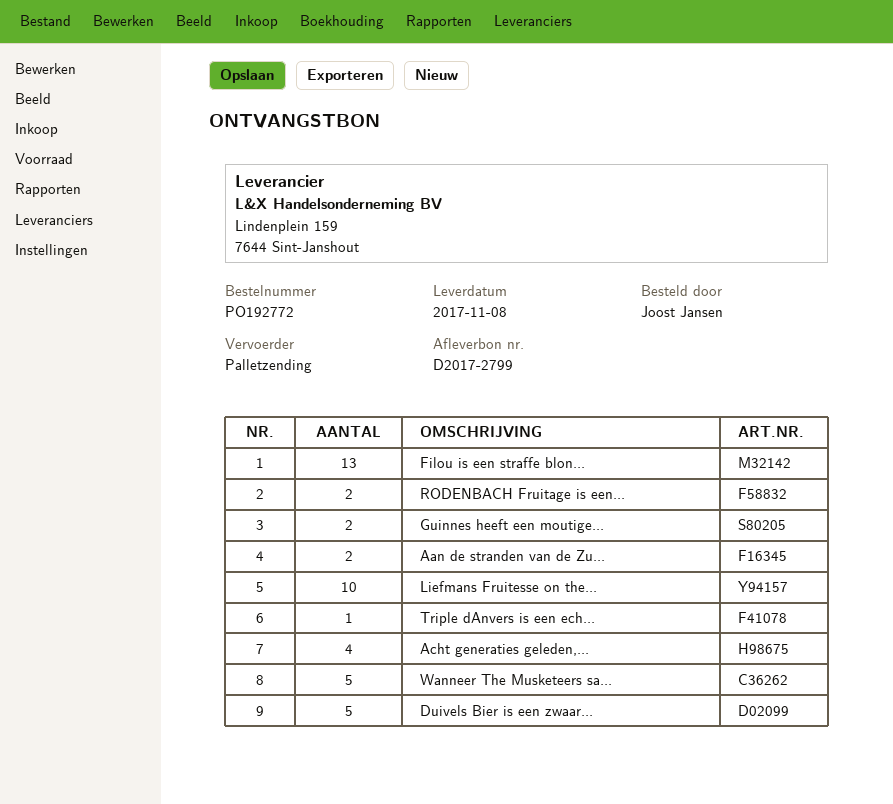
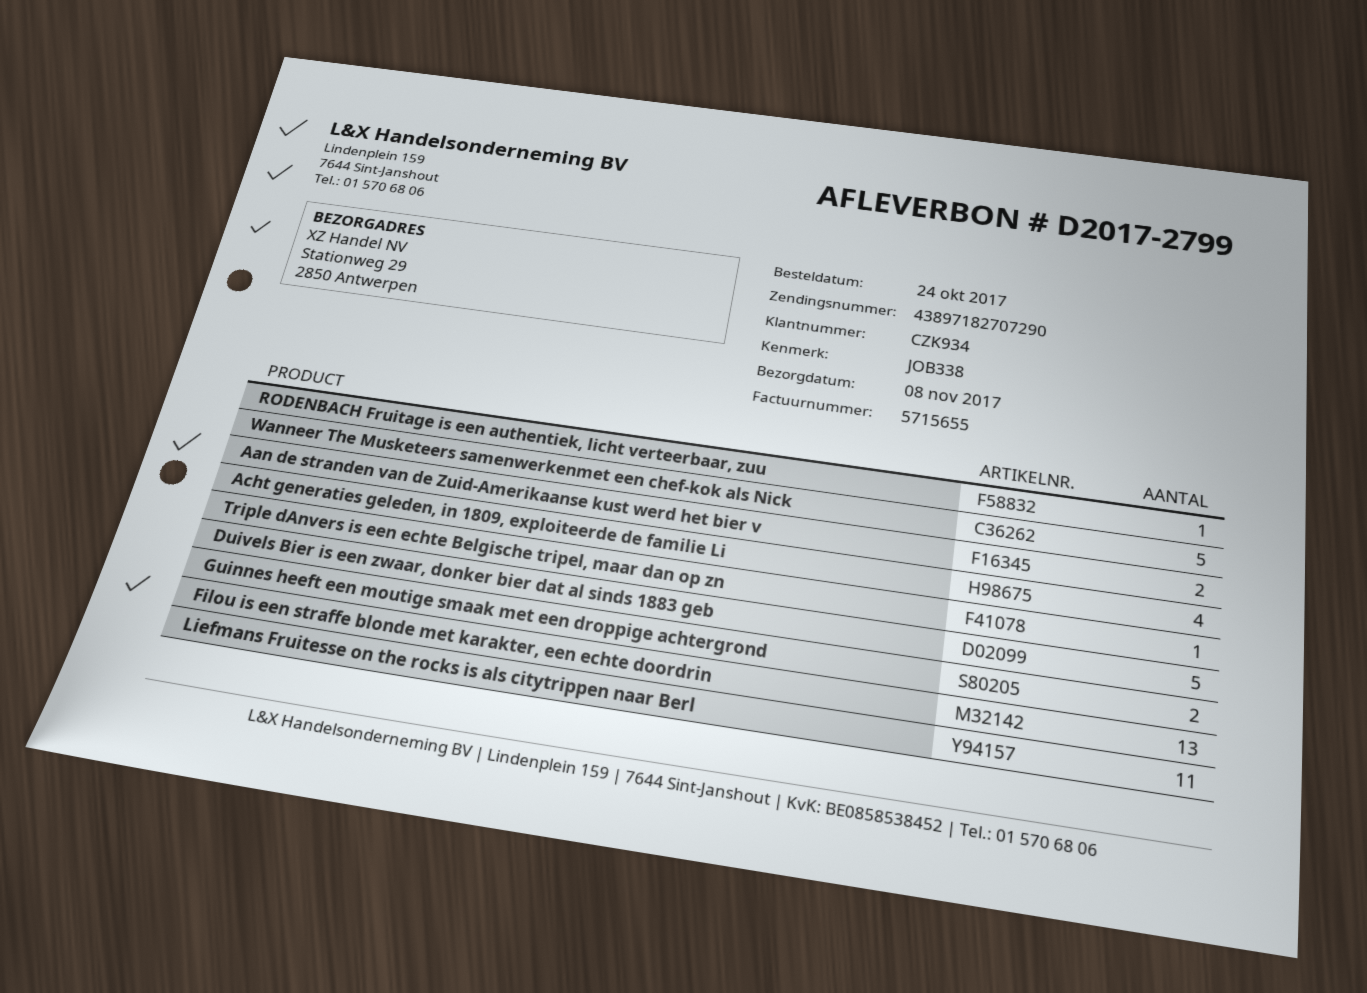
RODENBACH Fruitage is een...: 2 -> 1
Liefmans Fruitesse on the...: 10 -> 11

